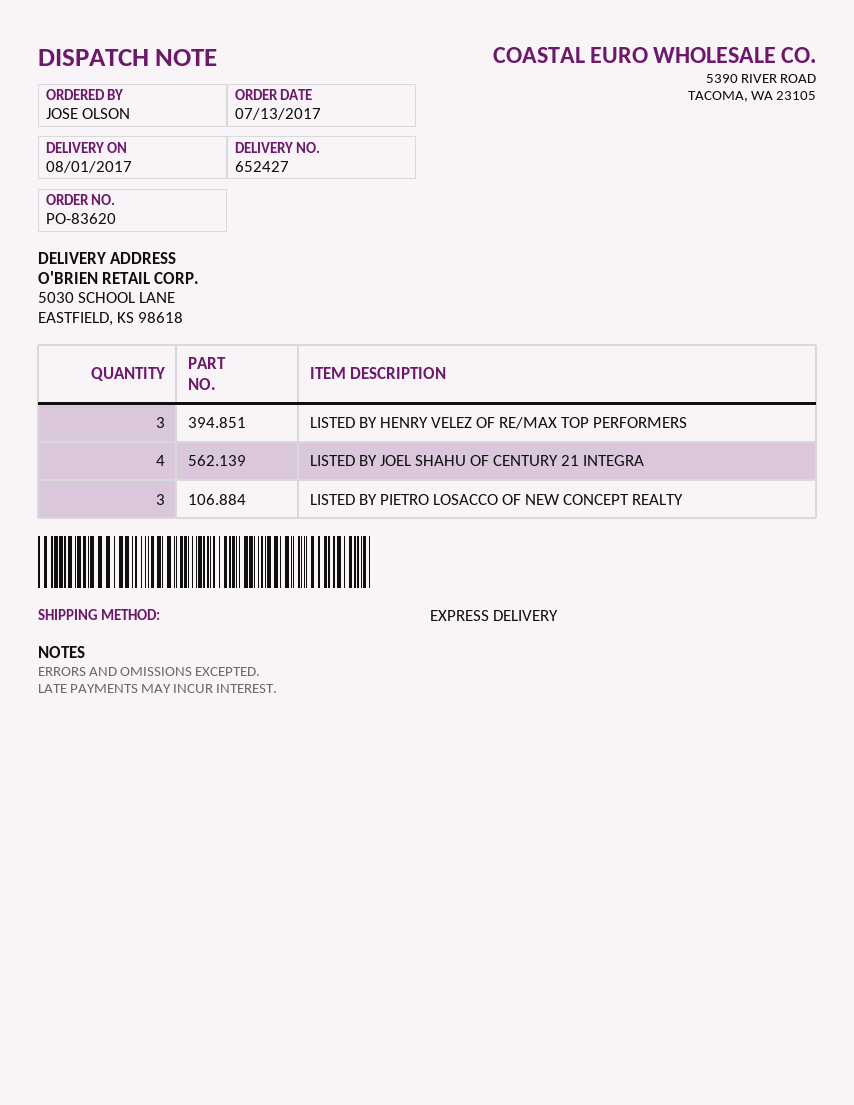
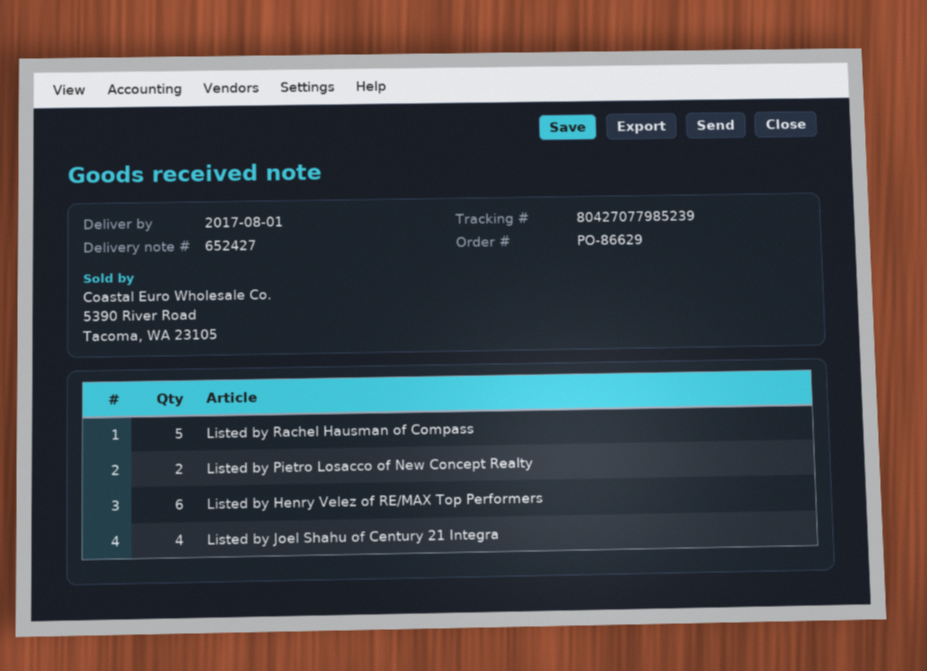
order number: PO-83620 -> PO-86629
LISTED BY HENRY VELEZ OF RE/MAX TOP PERFORMERS: 3 -> 6
LISTED BY PIETRO LOSACCO OF NEW CONCEPT REALTY: 3 -> 2
Listed by Rachel Hausman of Compass: none -> 5

